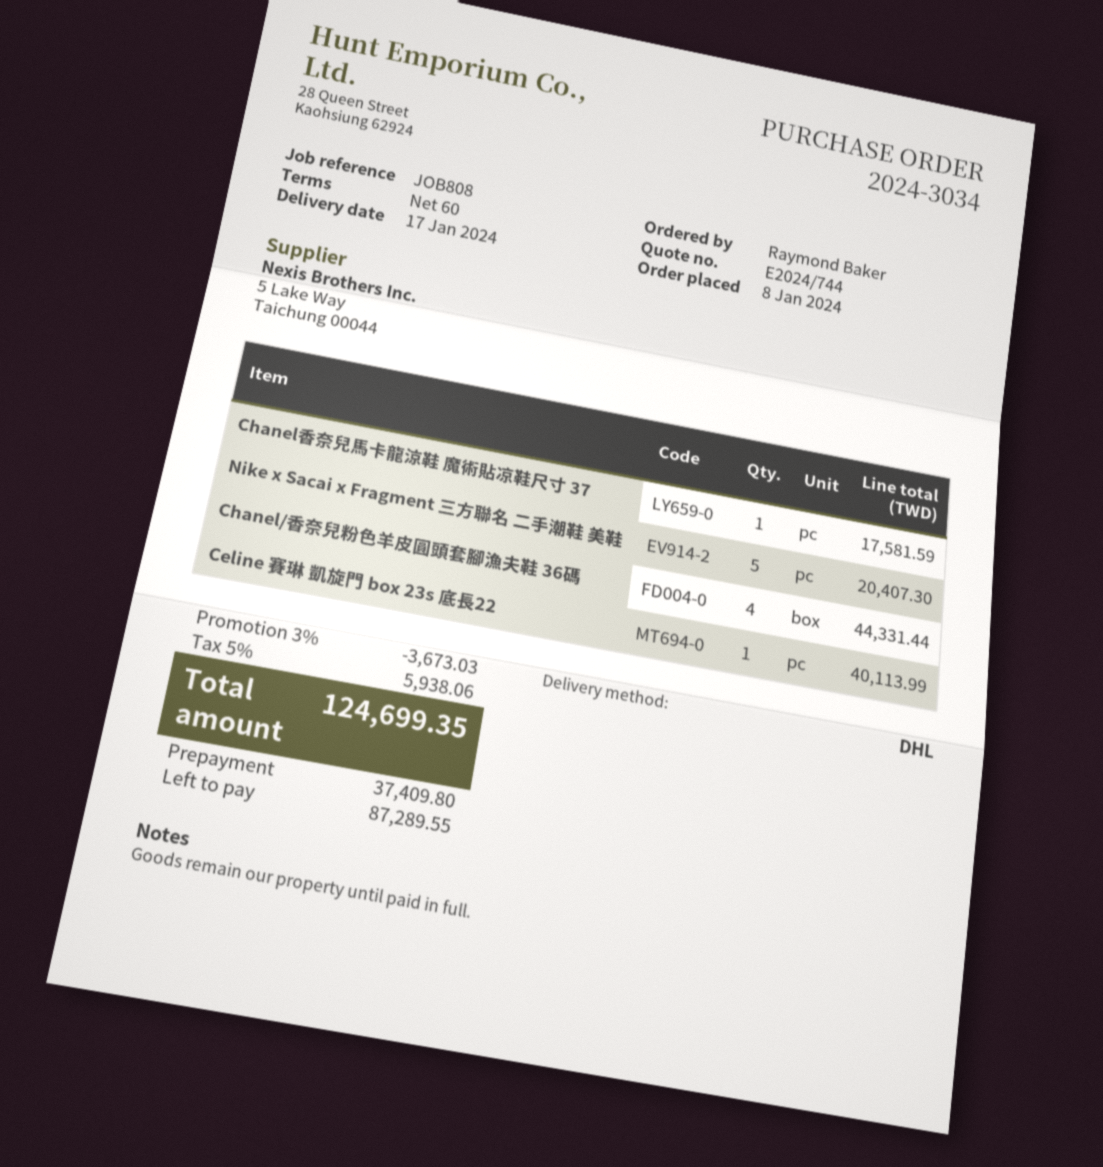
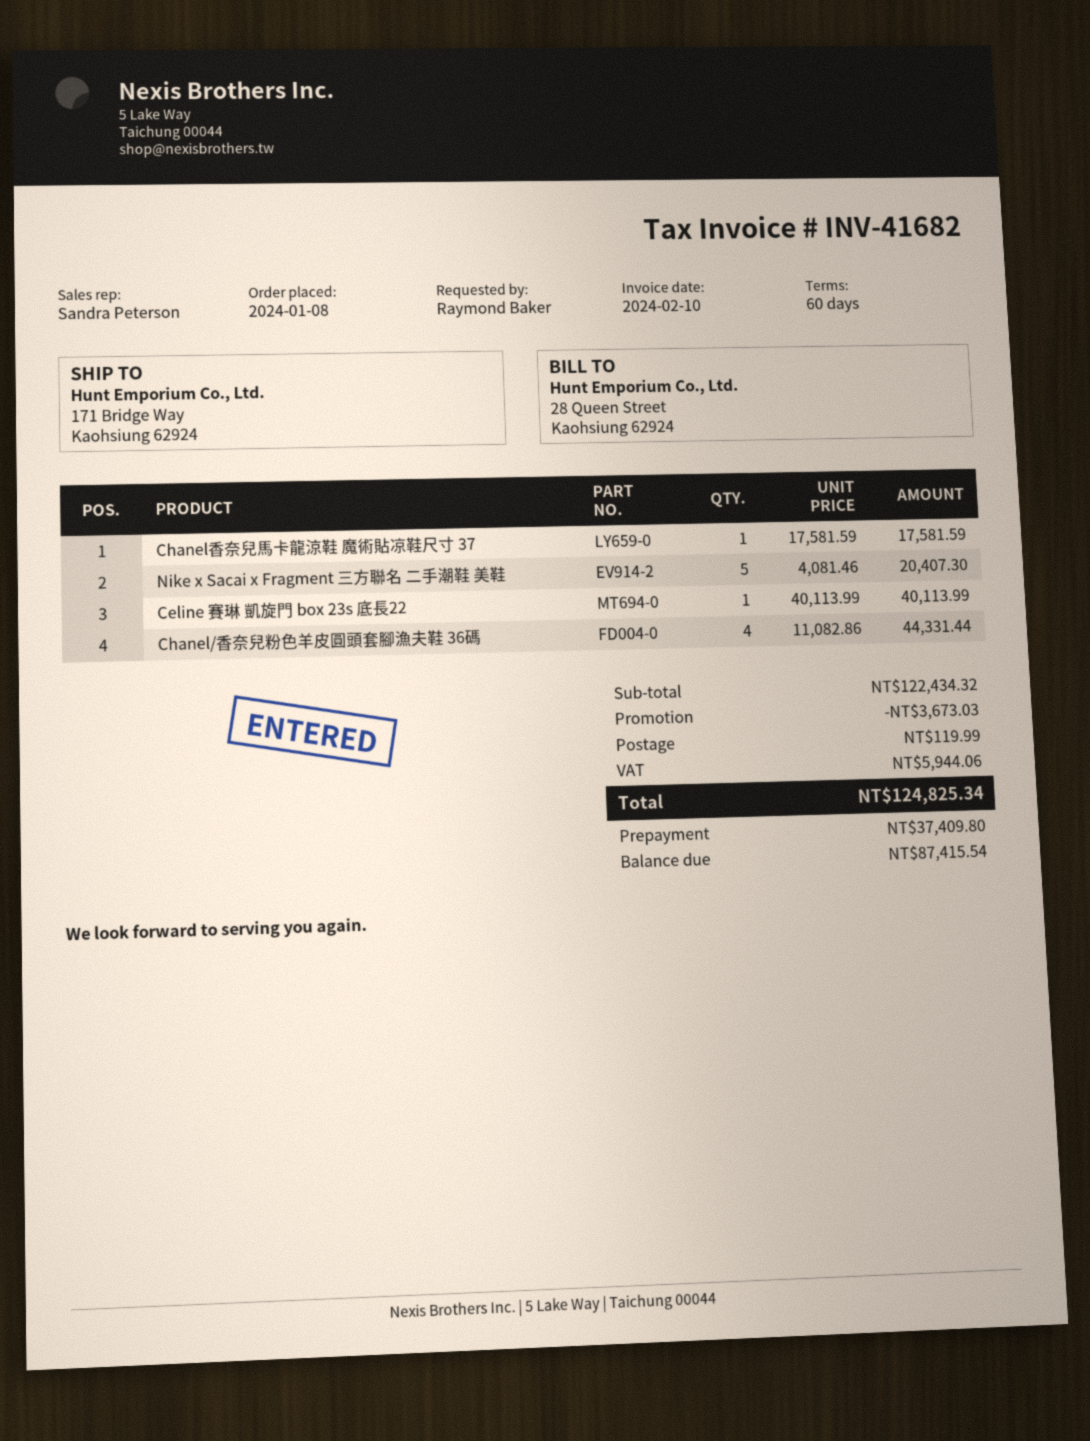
shipping: none -> 119.99
tax: 5938.06 -> 5944.06
total: 124699.35 -> 124825.34
balance: 87289.55 -> 87415.54

